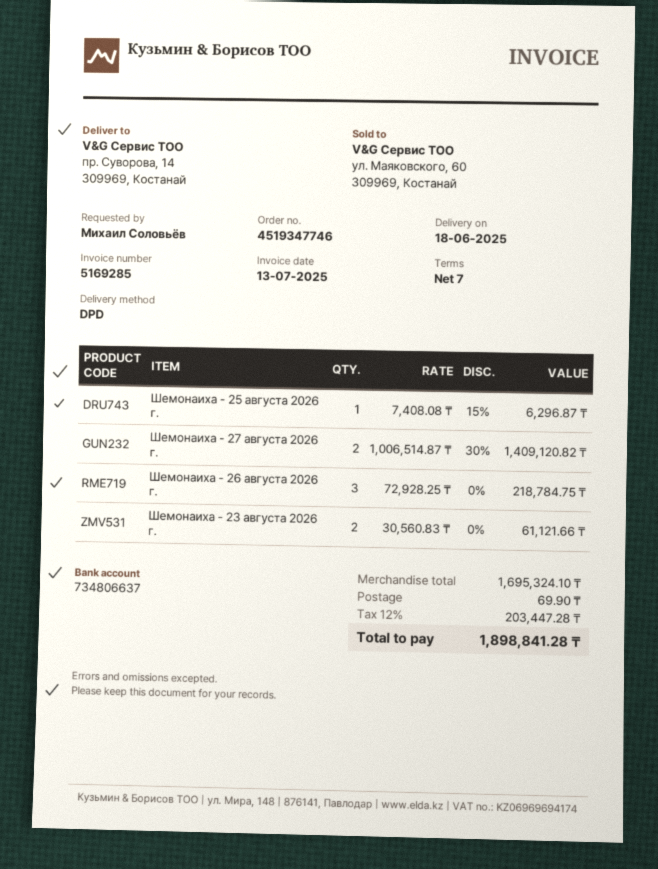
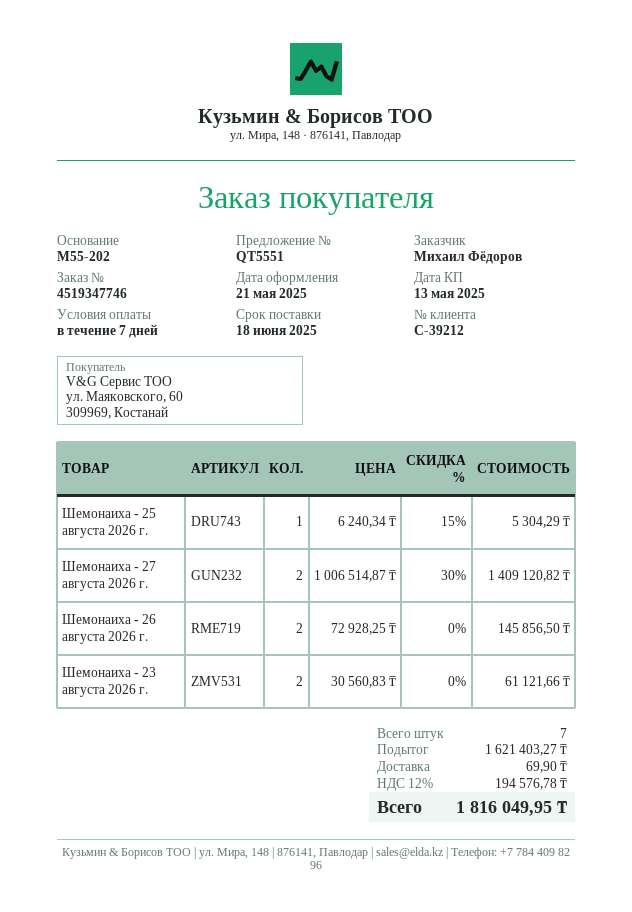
ordered by: Михаил Соловьёв -> Михаил Фёдоров
Шемонаиха - 25 августа 2026 г.: 1 x 7408.08 - 15% = 6296.87 -> 1 x 6240.34 - 15% = 5304.29
Шемонаиха - 26 августа 2026 г.: 3 x 72928.25 = 218784.75 -> 2 x 72928.25 = 145856.50
subtotal: 1695324.10 -> 1621403.27
tax: 12% = 203447.28 -> 12% = 194576.78
total: 1898841.28 -> 1816049.95

